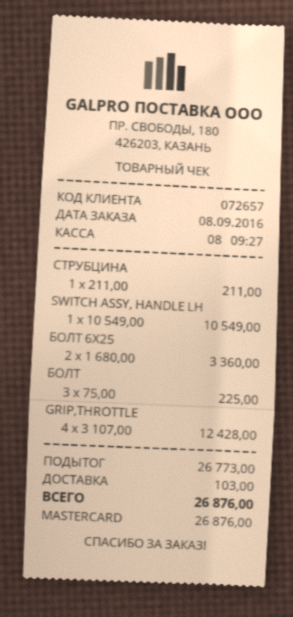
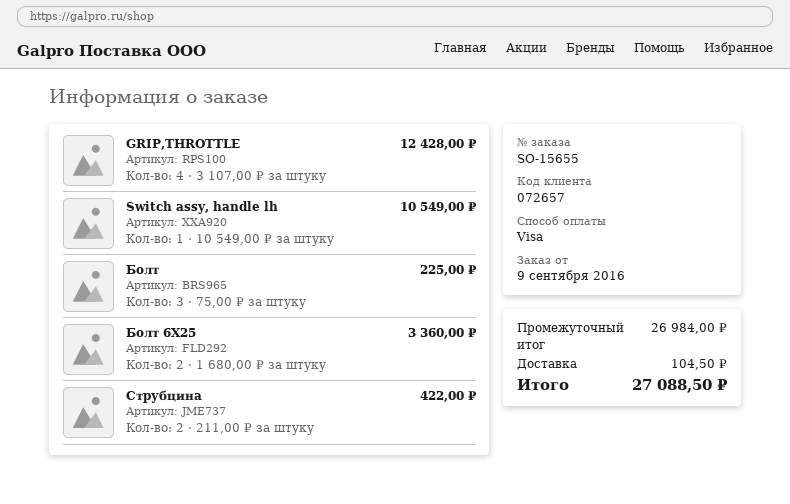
order date: 2016-09-08 -> 2016-09-09
payment method: Mastercard -> Visa
СТРУБЦИНА: 1 x 211.00 = 211.00 -> 2 x 211.00 = 422.00
subtotal: 26773.00 -> 26984.00
shipping: 103.00 -> 104.50
total: 26876.00 -> 27088.50

